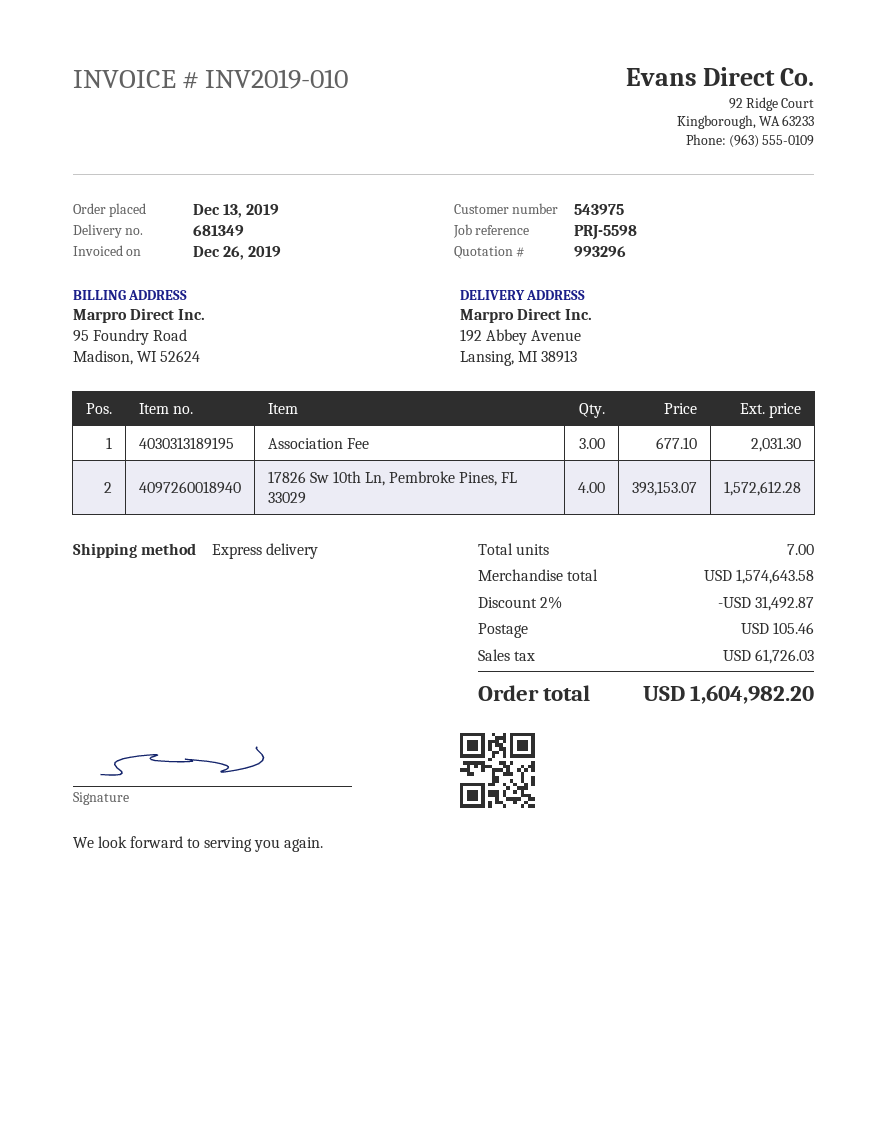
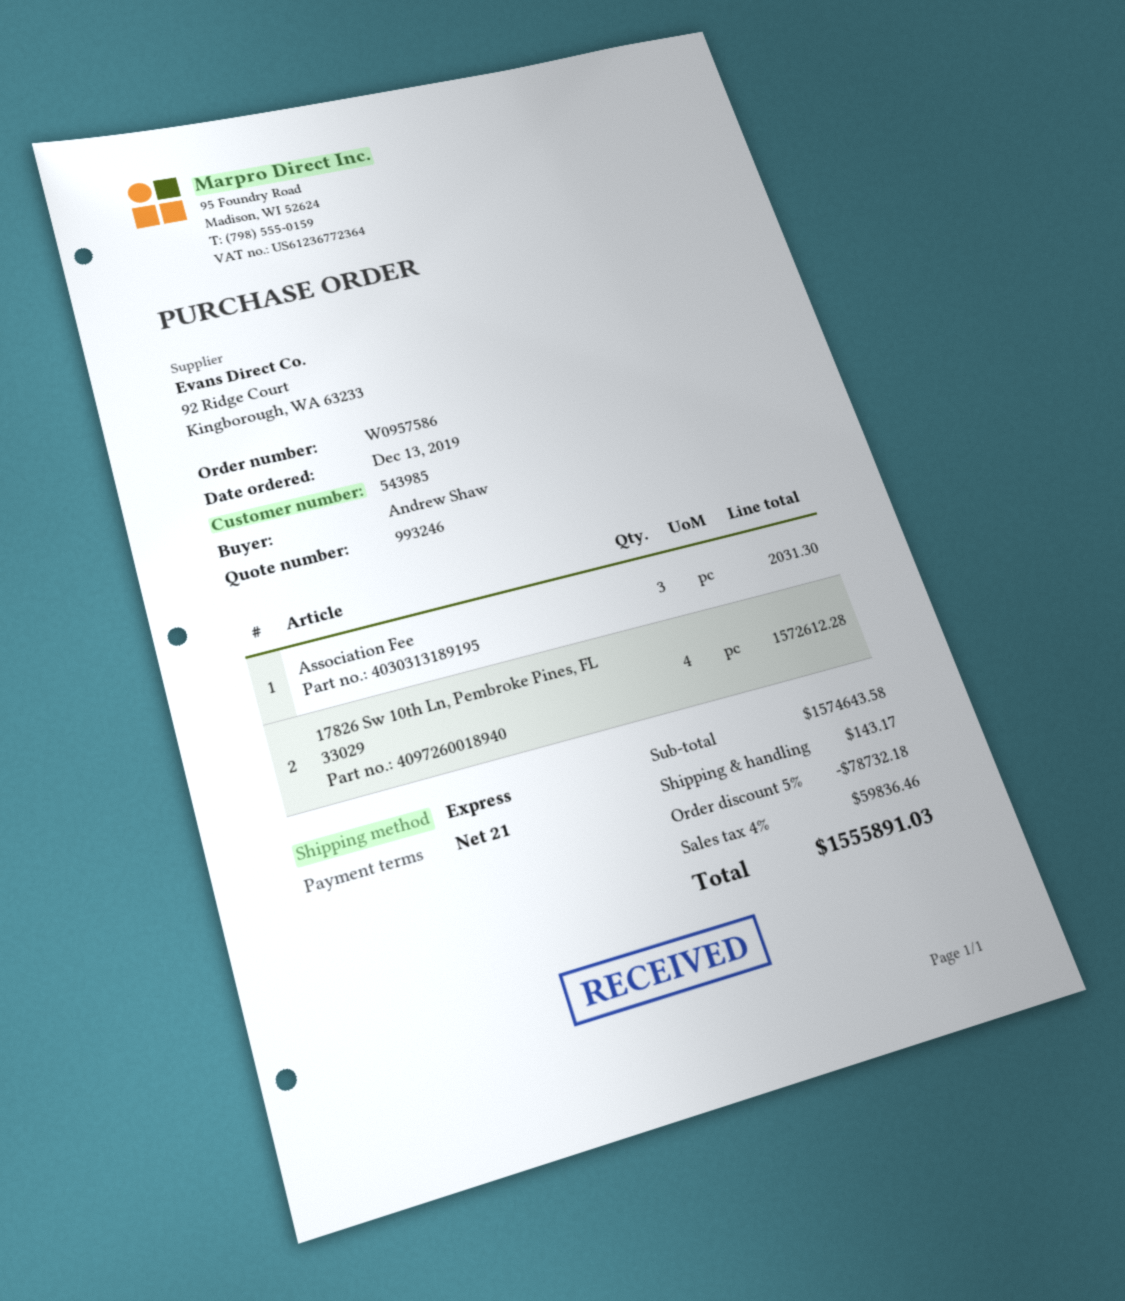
quote number: 993296 -> 993246
customer number: 543975 -> 543985
discount: 2% = 31492.87 -> 5% = 78732.18
shipping: 105.46 -> 143.17
tax: 61726.03 -> 59836.46
total: 1604982.20 -> 1555891.03

